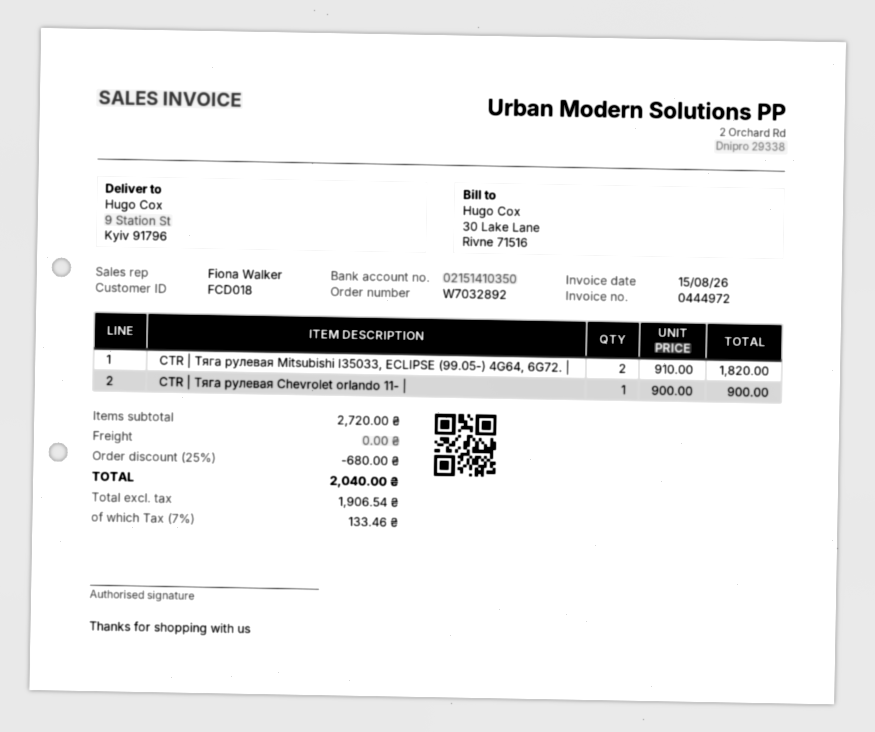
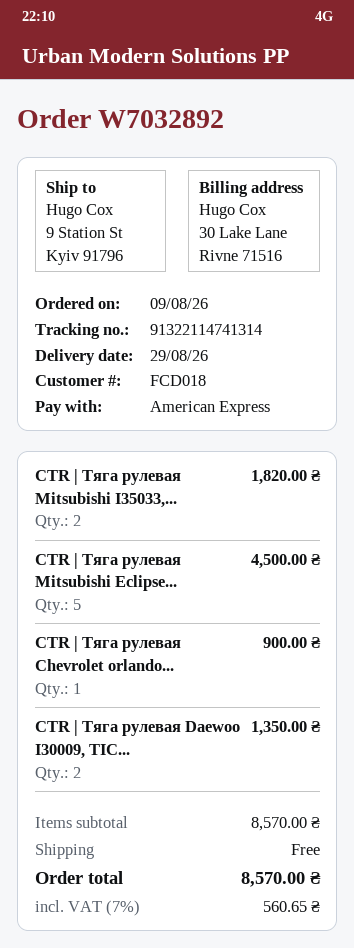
CTR | Тяга рулевая Mitsubishi Eclipse...: none -> 5 for 4500.00
CTR | Тяга рулевая Daewoo I30009, TIC...: none -> 2 for 1350.00
subtotal: 2720.00 -> 8570.00
discount: 25% = 680.00 -> none
tax: 7% = 133.46 -> 7% = 560.65
total: 2040.00 -> 8570.00

